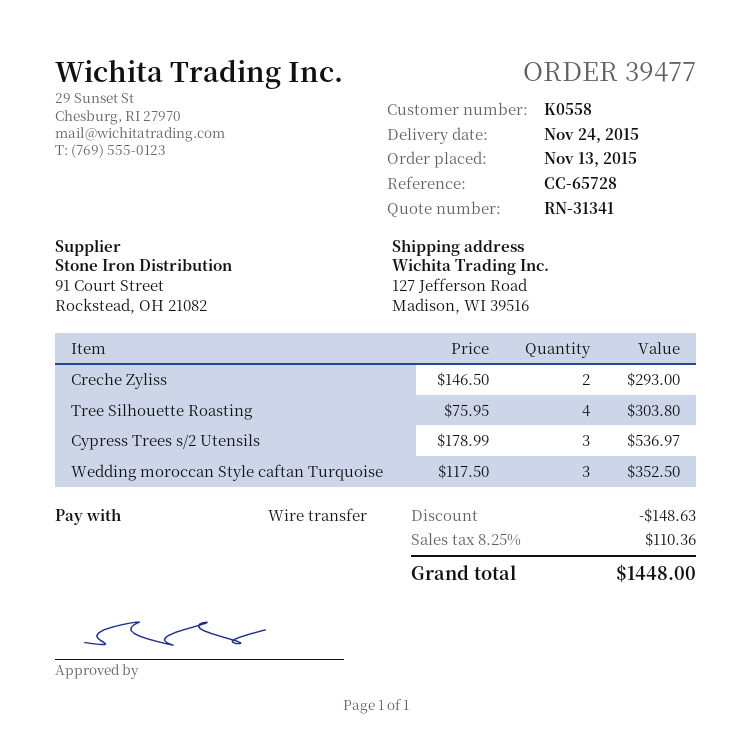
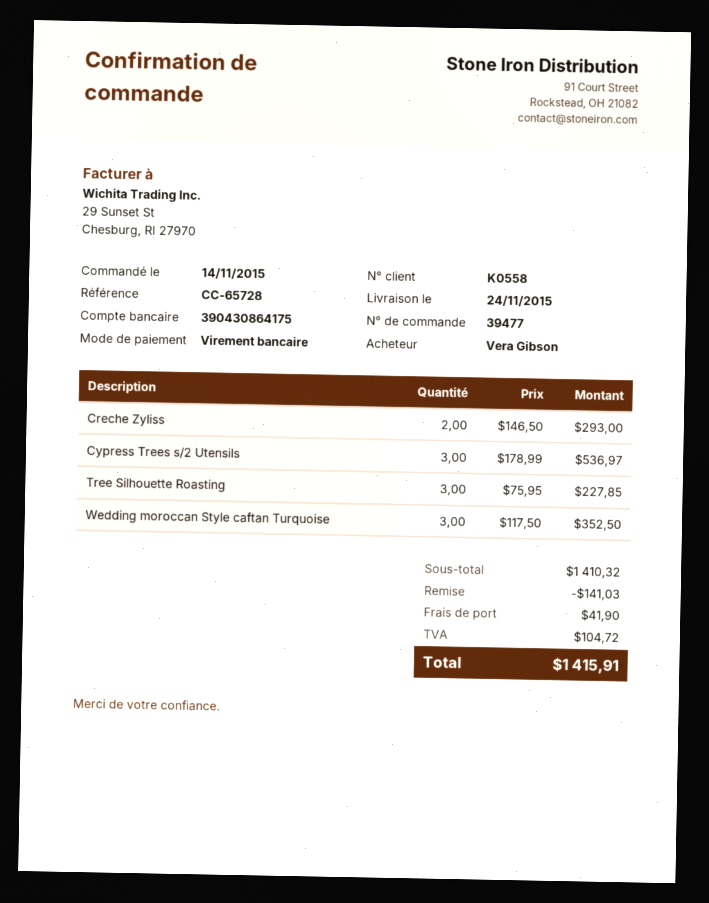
order date: 2015-11-13 -> 2015-11-14
Tree Silhouette Roasting: 4 x 75.95 = 303.80 -> 3 x 75.95 = 227.85
discount: 148.63 -> 141.03
shipping: none -> 41.90
tax: 110.36 -> 104.72
total: 1448.00 -> 1415.91

